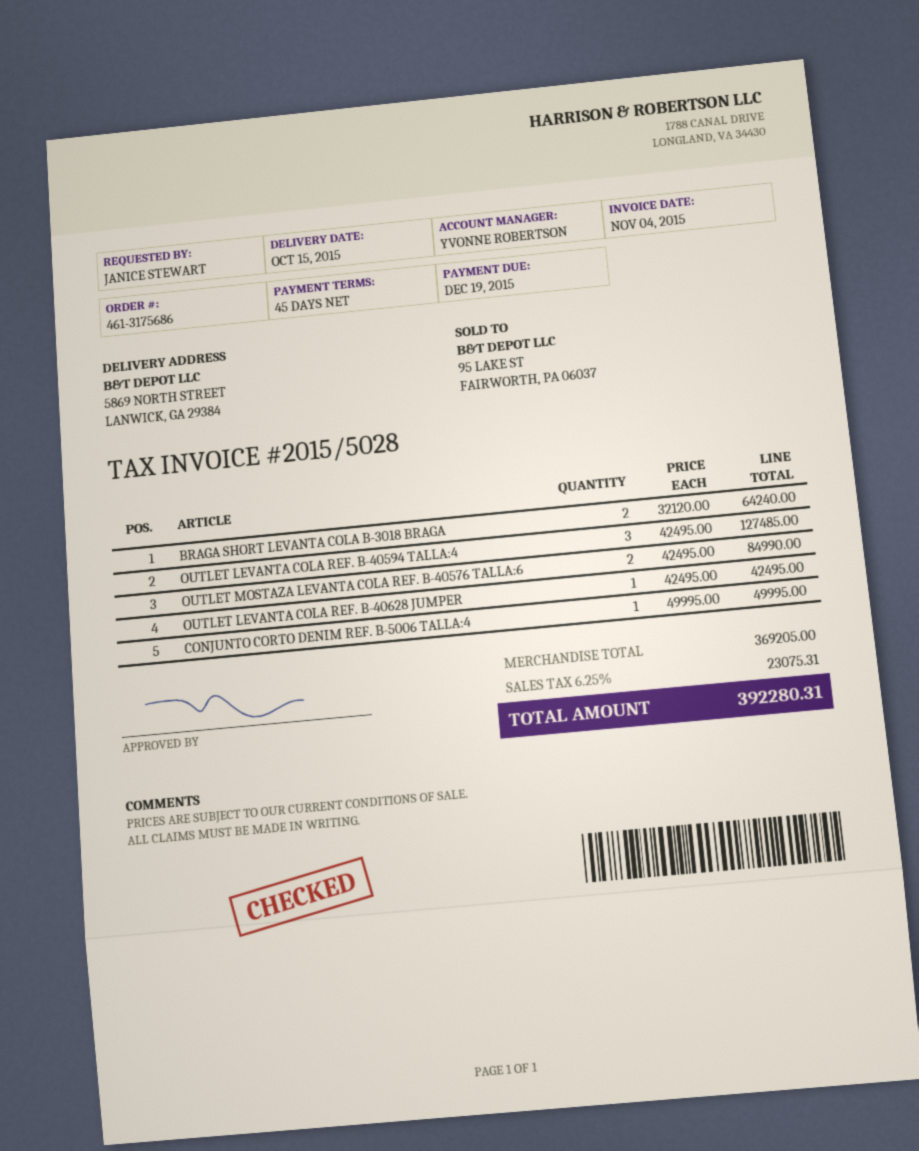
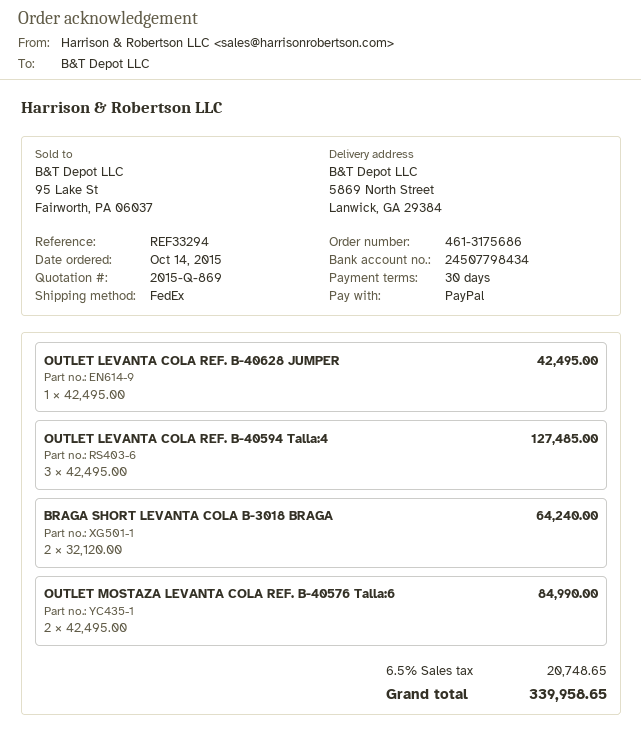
payment terms: 45 days -> 30 days
CONJUNTO CORTO DENIM REF. B-5006 TALLA:4: 1 x 49995.00 = 49995.00 -> none
tax: 6.25% = 23075.31 -> 6.5% = 20748.65
total: 392280.31 -> 339958.65

